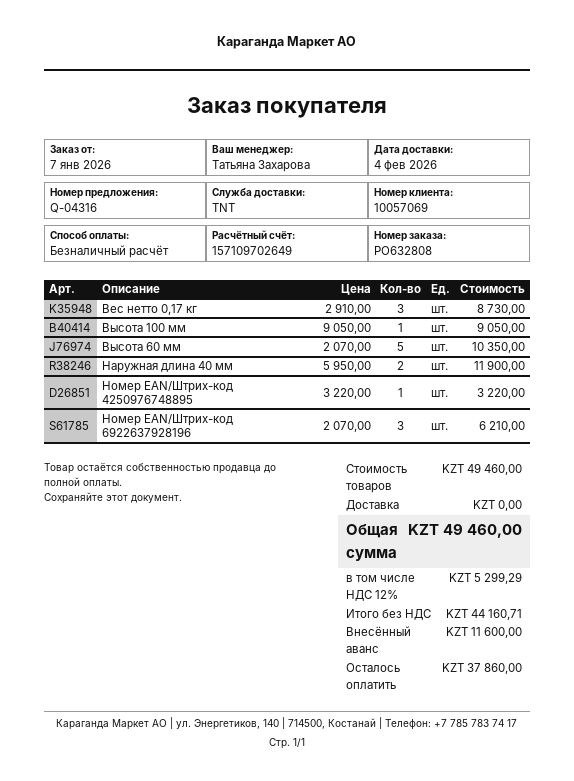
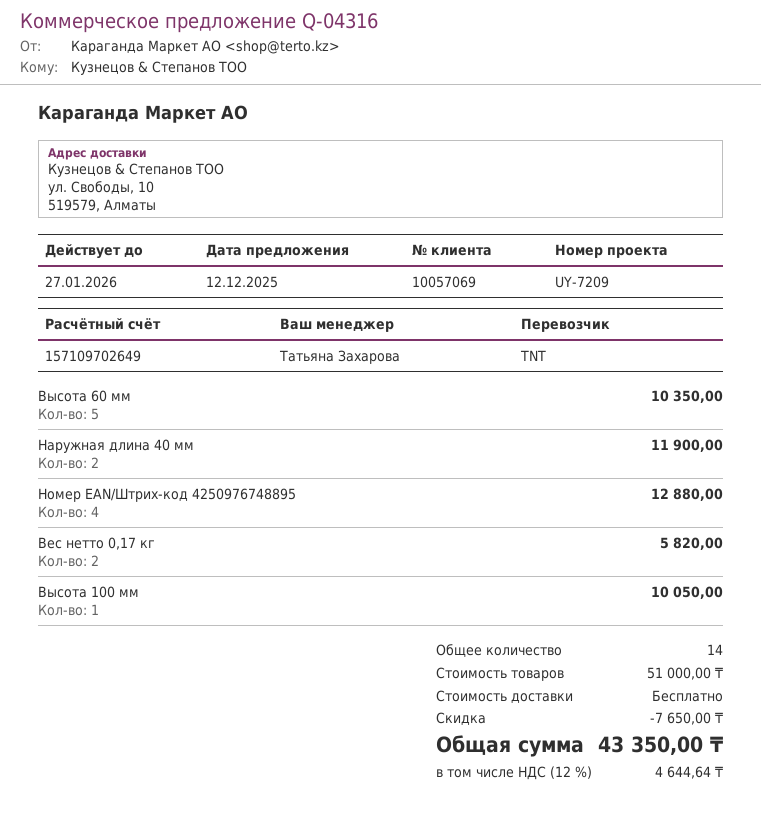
Вес нетто 0,17 кг: 3 for 8730.00 -> 2 for 5820.00
Высота 100 мм: 1 for 9050.00 -> 1 for 10050.00
Номер EAN/Штрих-код 4250976748895: 1 for 3220.00 -> 4 for 12880.00
Номер EAN/Штрих-код 6922637928196: 3 for 6210.00 -> none
subtotal: 49460.00 -> 51000.00
discount: none -> 7650.00
tax: 12% = 5299.29 -> 12% = 4644.64
total: 49460.00 -> 43350.00

